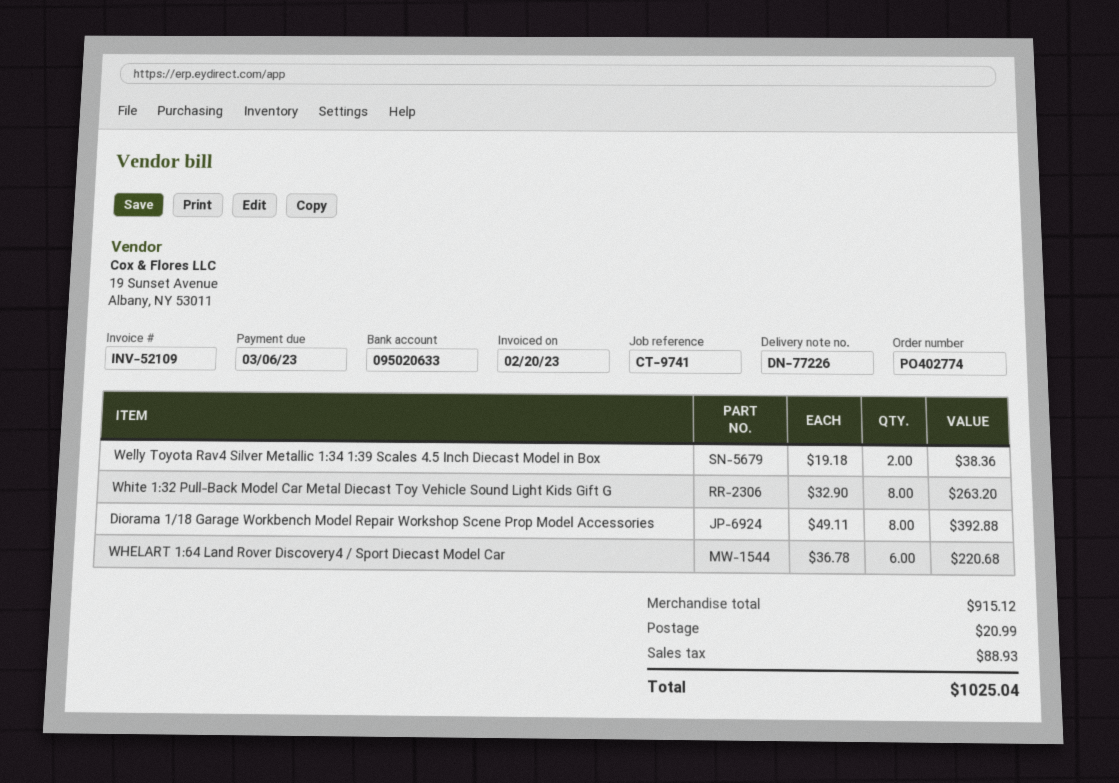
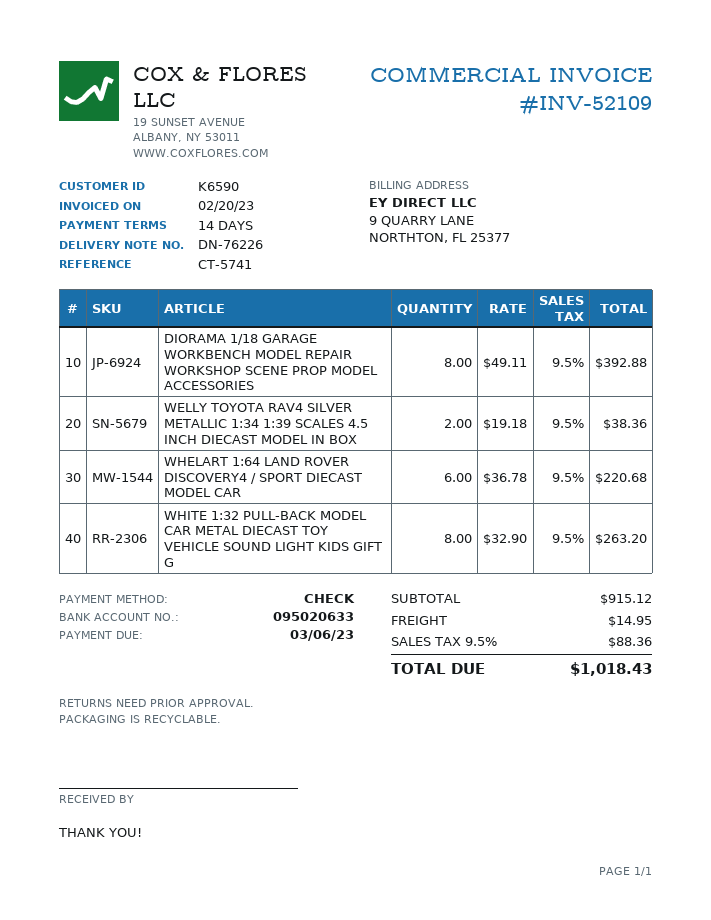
delivery note number: DN-77226 -> DN-76226
reference: CT-9741 -> CT-5741
shipping: 20.99 -> 14.95
tax: 88.93 -> 88.36
total: 1025.04 -> 1018.43

